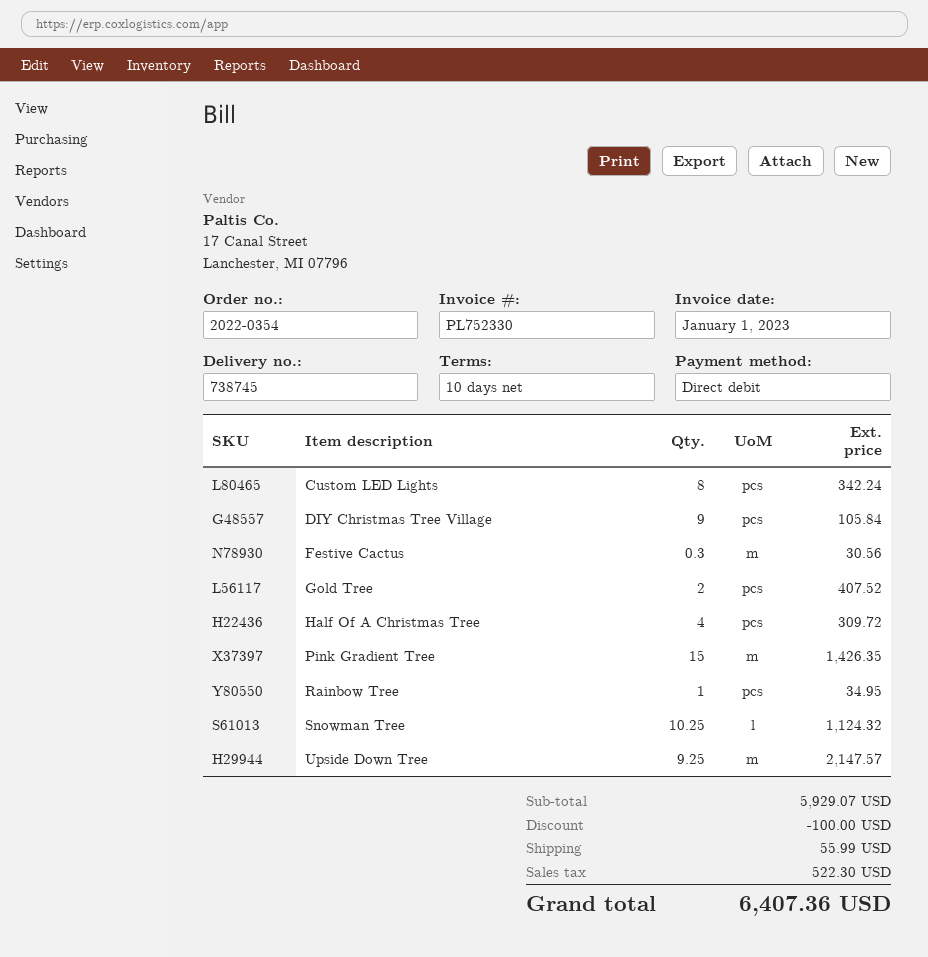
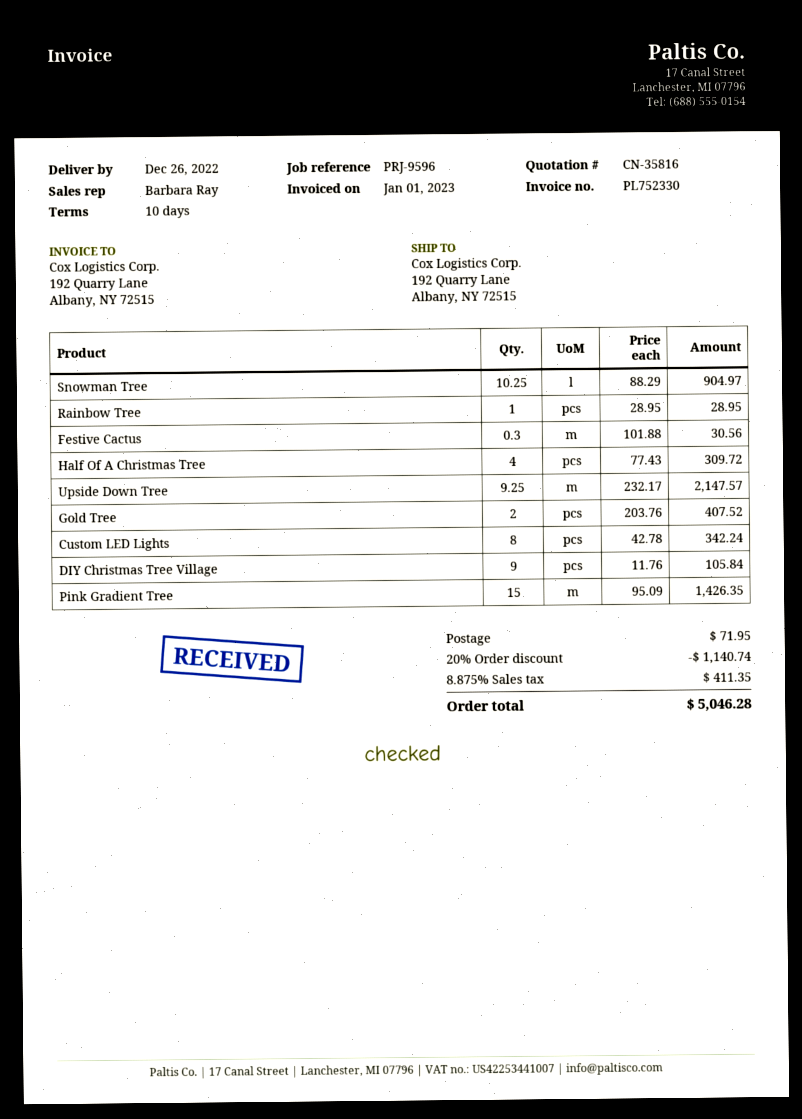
Rainbow Tree: 1 for 34.95 -> 1 for 28.95
Snowman Tree: 10.25 for 1124.32 -> 10.25 for 904.97
discount: 100.00 -> 1140.74
shipping: 55.99 -> 71.95
tax: 522.30 -> 411.35
total: 6407.36 -> 5046.28

